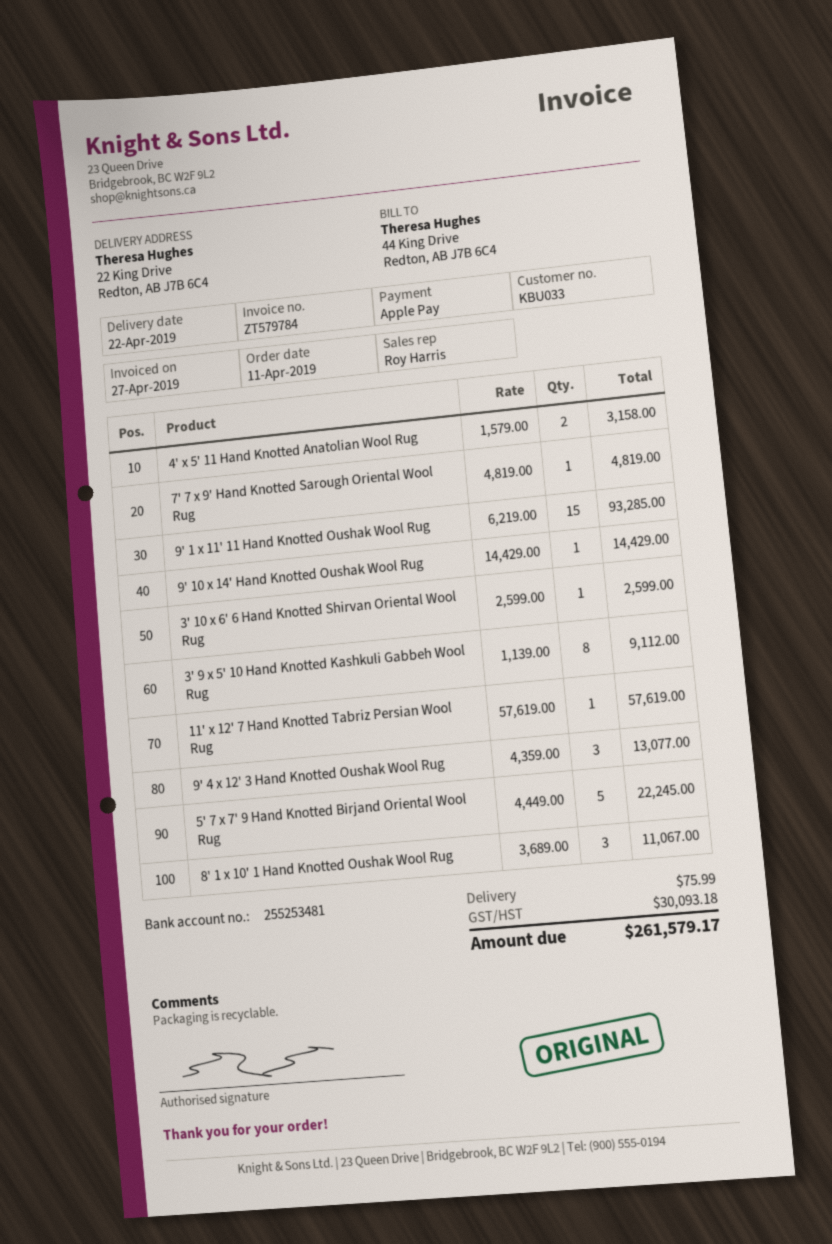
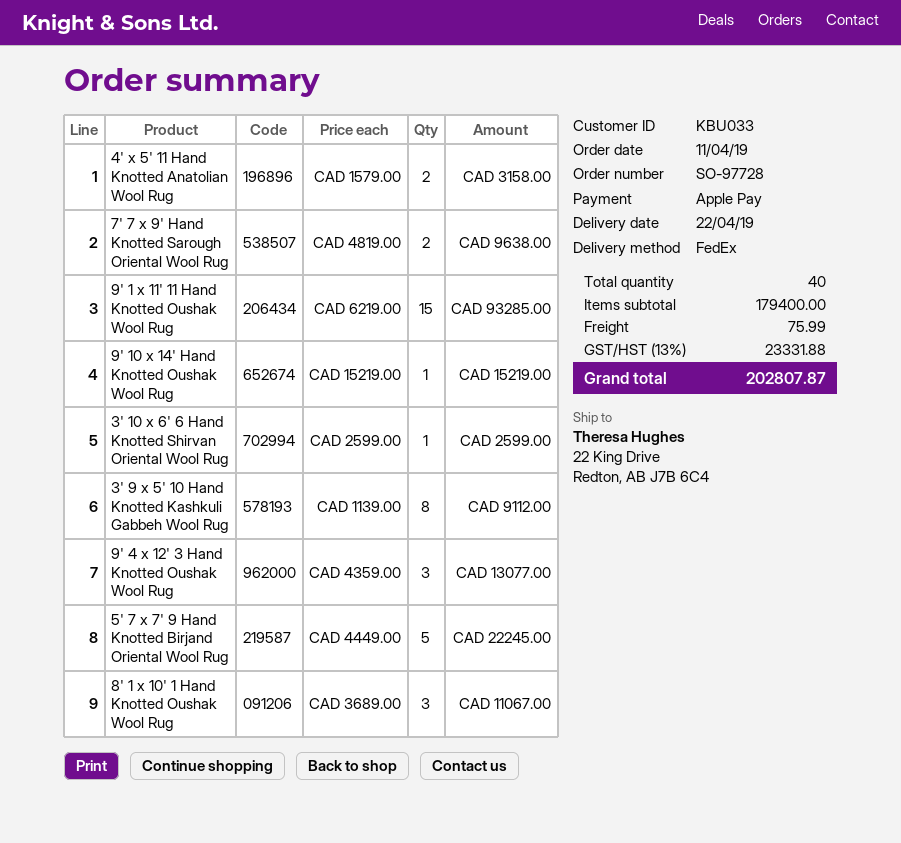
7' 7 x 9' Hand Knotted Sarough Oriental Wool Rug: 1 x 4819.00 = 4819.00 -> 2 x 4819.00 = 9638.00
9' 10 x 14' Hand Knotted Oushak Wool Rug: 1 x 14429.00 = 14429.00 -> 1 x 15219.00 = 15219.00
11' x 12' 7 Hand Knotted Tabriz Persian Wool Rug: 1 x 57619.00 = 57619.00 -> none
tax: 30093.18 -> 23331.88
total: 261579.17 -> 202807.87

